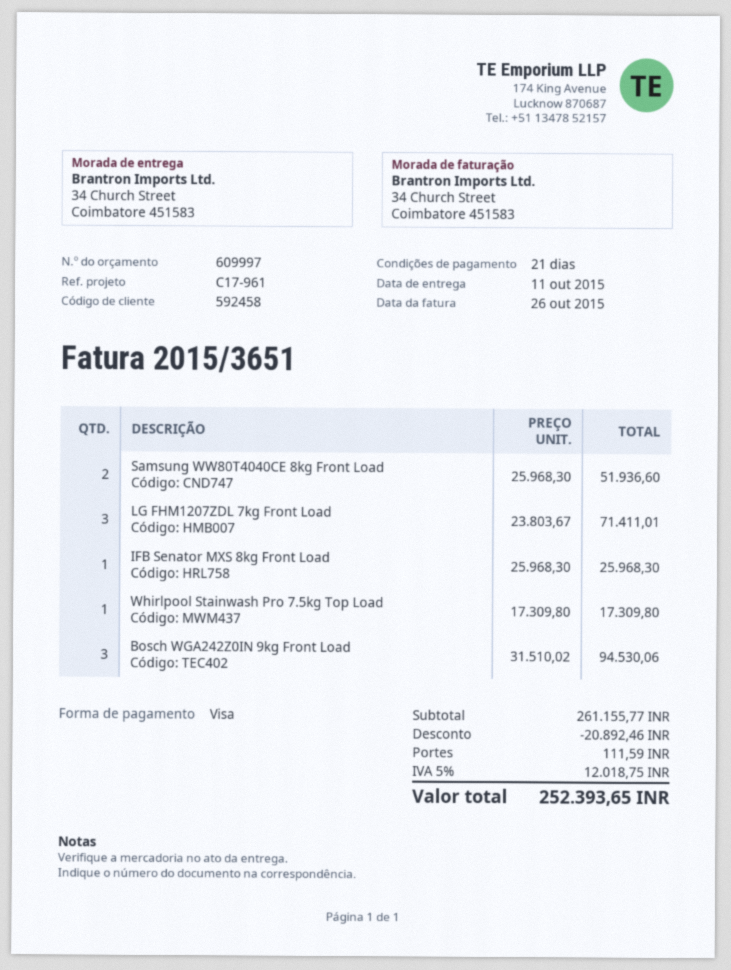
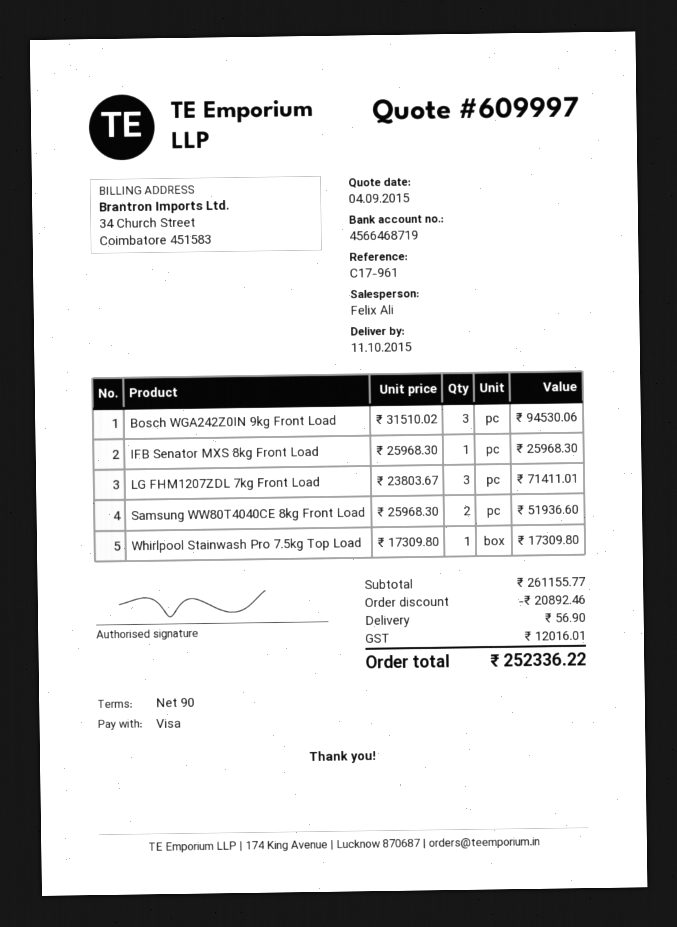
payment terms: 21 days -> 90 days
shipping: 111.59 -> 56.90
tax: 12018.75 -> 12016.01
total: 252393.65 -> 252336.22

